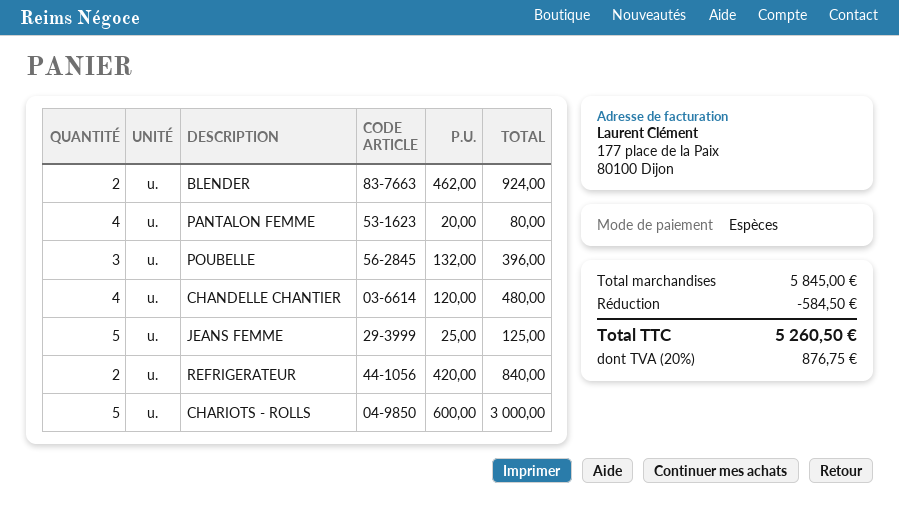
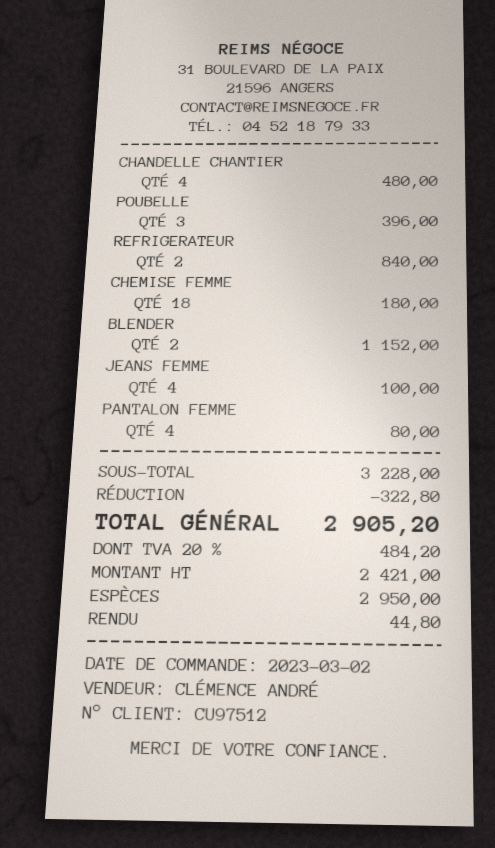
BLENDER: 2 for 924.00 -> 2 for 1152.00
JEANS FEMME: 5 for 125.00 -> 4 for 100.00
CHARIOTS - ROLLS: 5 for 3000.00 -> none
CHEMISE FEMME: none -> 18 for 180.00
subtotal: 5845.00 -> 3228.00
discount: 584.50 -> 322.80
tax: 20% = 876.75 -> 20% = 484.20
total: 5260.50 -> 2905.20

